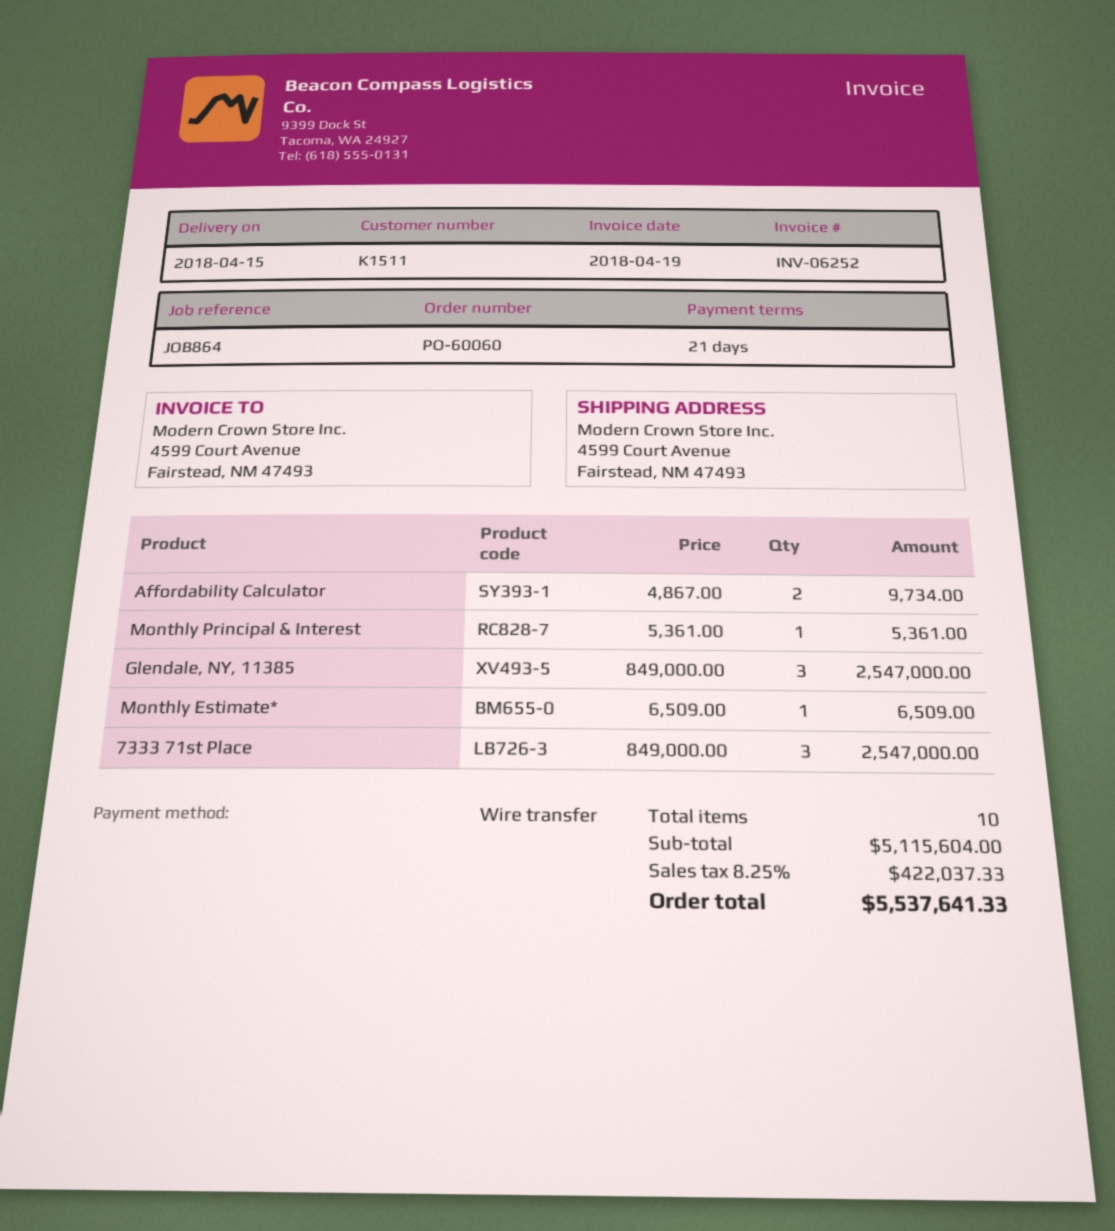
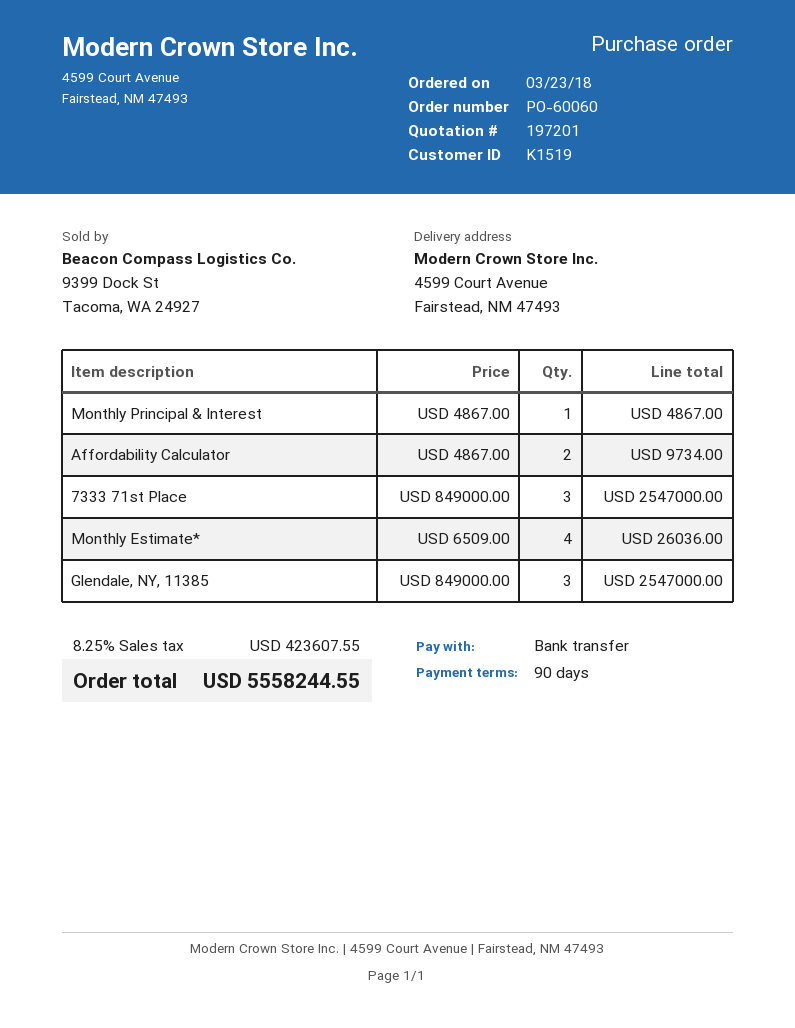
payment terms: 21 days -> 90 days
customer number: K1511 -> K1519
Monthly Principal & Interest: 1 x 5361.00 = 5361.00 -> 1 x 4867.00 = 4867.00
Monthly Estimate*: 1 x 6509.00 = 6509.00 -> 4 x 6509.00 = 26036.00
tax: 8.25% = 422037.33 -> 8.25% = 423607.55
total: 5537641.33 -> 5558244.55

